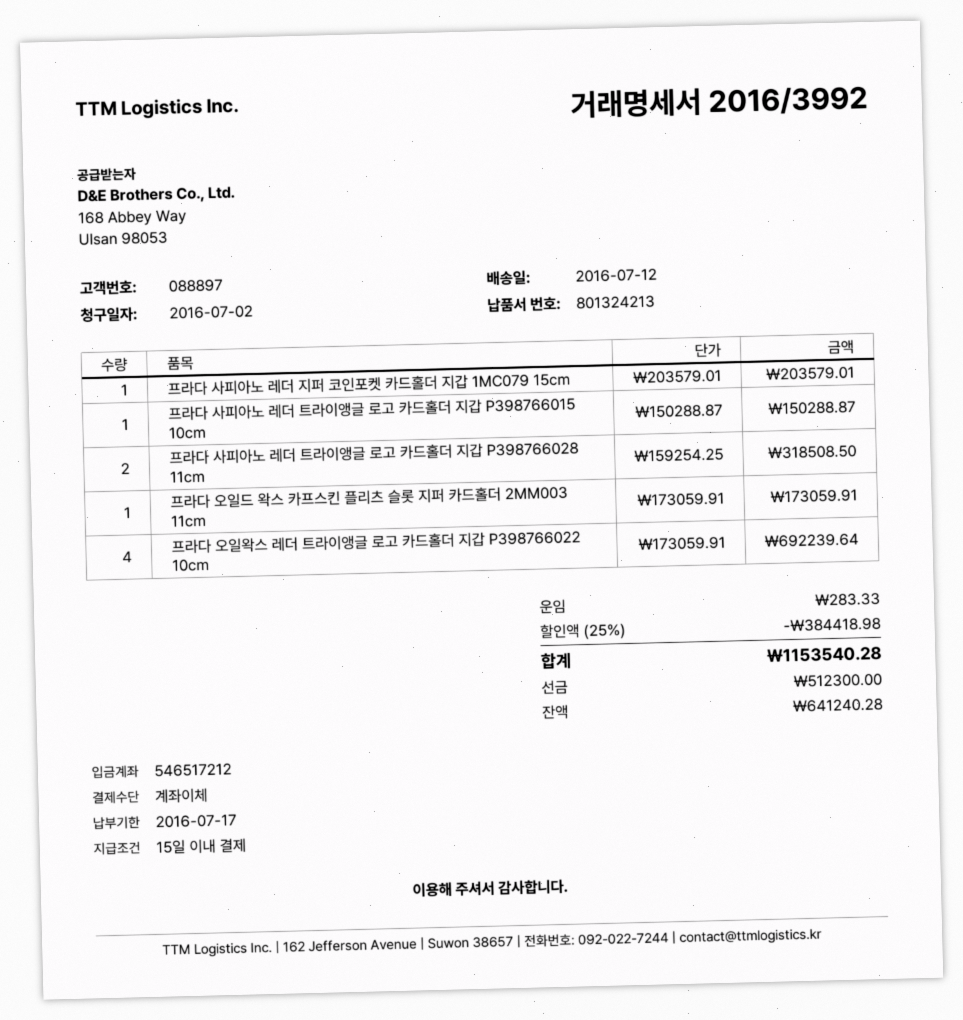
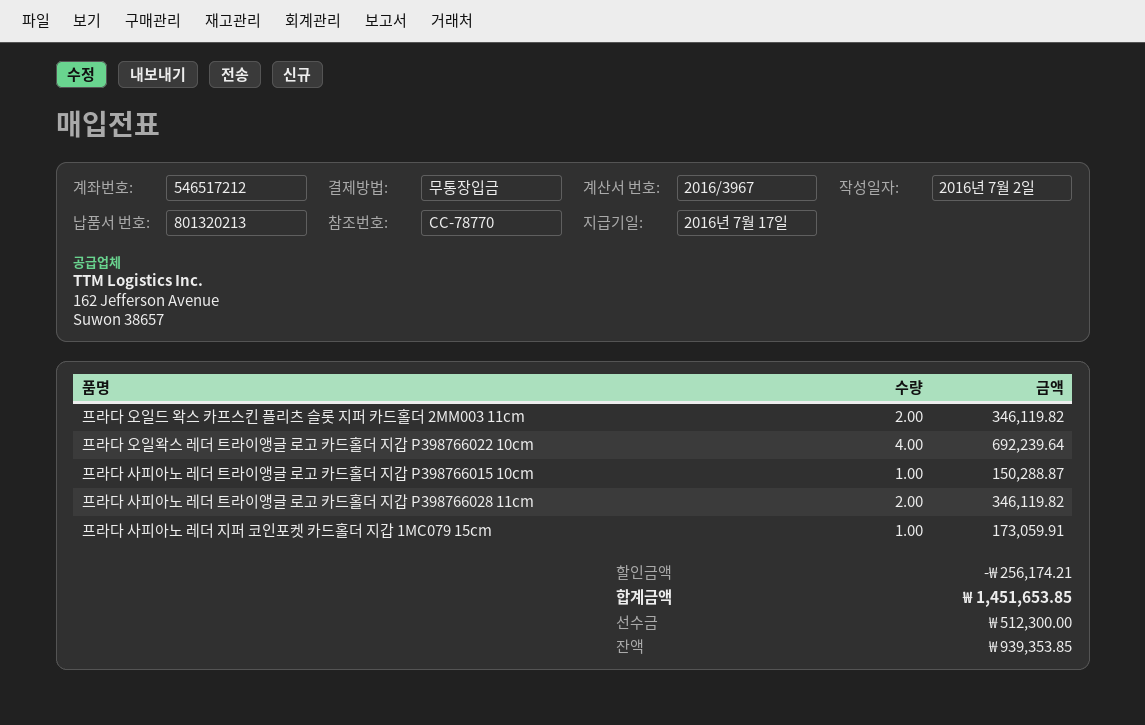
delivery note number: 801324213 -> 801320213
invoice number: 2016/3992 -> 2016/3967
프라다 사피아노 레더 지퍼 코인포켓 카드홀더 지갑 1MC079 15cm: 1 for 203579.01 -> 1 for 173059.91
프라다 사피아노 레더 트라이앵글 로고 카드홀더 지갑 P398766028 11cm: 2 for 318508.50 -> 2 for 346119.82
프라다 오일드 왁스 카프스킨 플리츠 슬롯 지퍼 카드홀더 2MM003 11cm: 1 for 173059.91 -> 2 for 346119.82
discount: 384418.98 -> 256174.21
shipping: 283.33 -> none
total: 1153540.28 -> 1451653.85
balance: 641240.28 -> 939353.85

